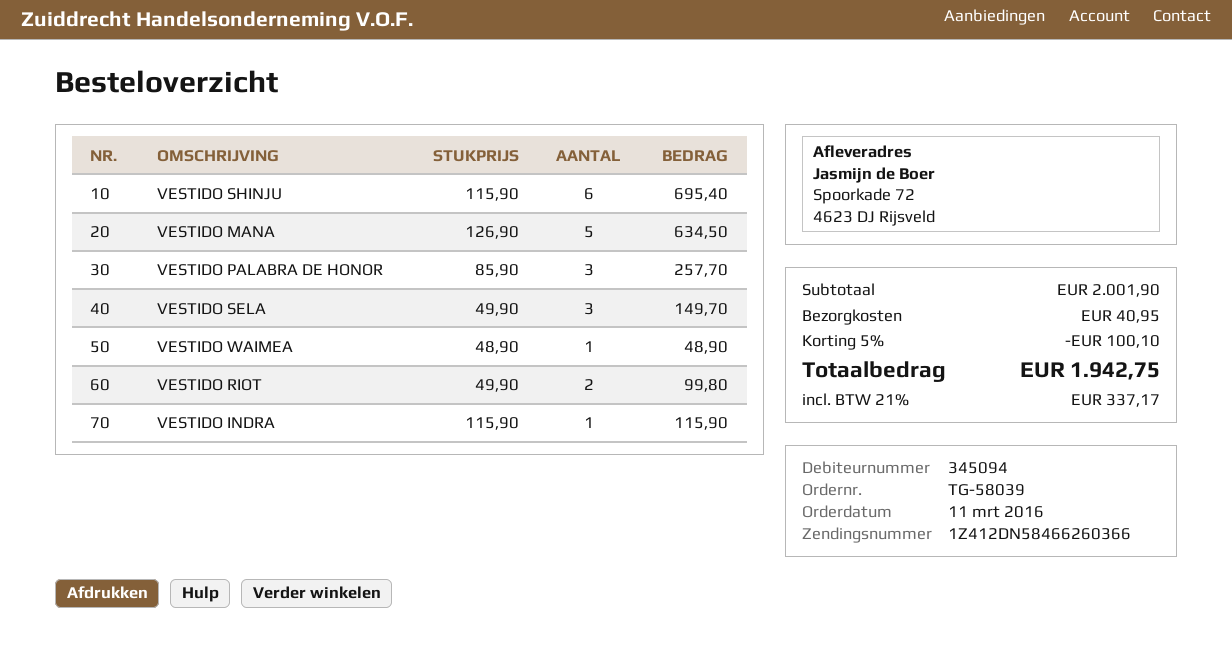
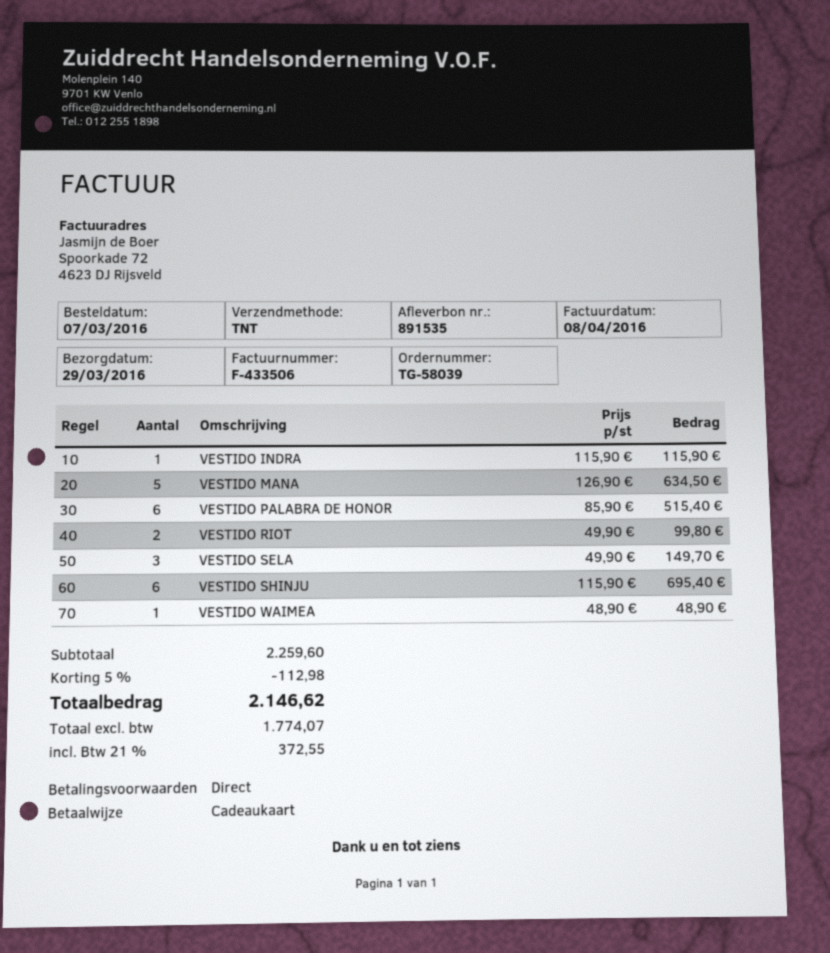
order date: 2016-03-11 -> 2016-03-07
VESTIDO PALABRA DE HONOR: 3 x 85.90 = 257.70 -> 6 x 85.90 = 515.40
subtotal: 2001.90 -> 2259.60
discount: 5% = 100.10 -> 5% = 112.98
shipping: 40.95 -> none
tax: 21% = 337.17 -> 21% = 372.55
total: 1942.75 -> 2146.62

